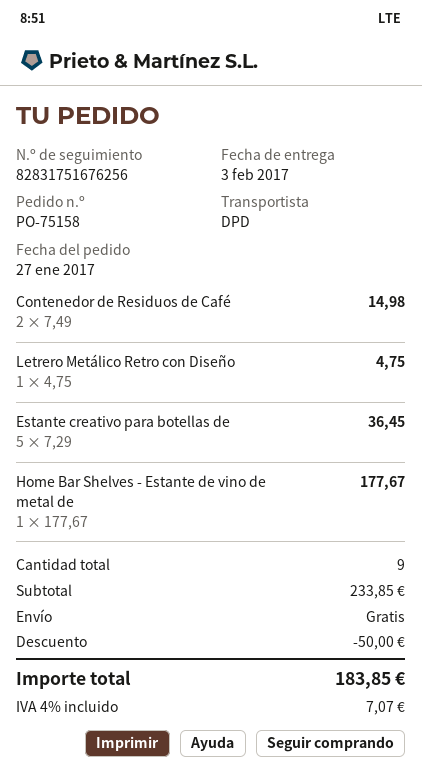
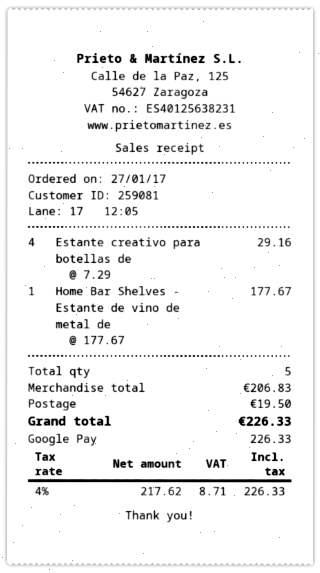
Contenedor de Residuos de Café: 2 x 7.49 = 14.98 -> none
Letrero Metálico Retro con Diseño: 1 x 4.75 = 4.75 -> none
Estante creativo para botellas de: 5 x 7.29 = 36.45 -> 4 x 7.29 = 29.16
total quantity: 9 -> 5
subtotal: 233.85 -> 206.83
discount: 50.00 -> none
shipping: 0.00 -> 19.50
tax: 4% = 7.07 -> 4% = 8.71
total: 183.85 -> 226.33

